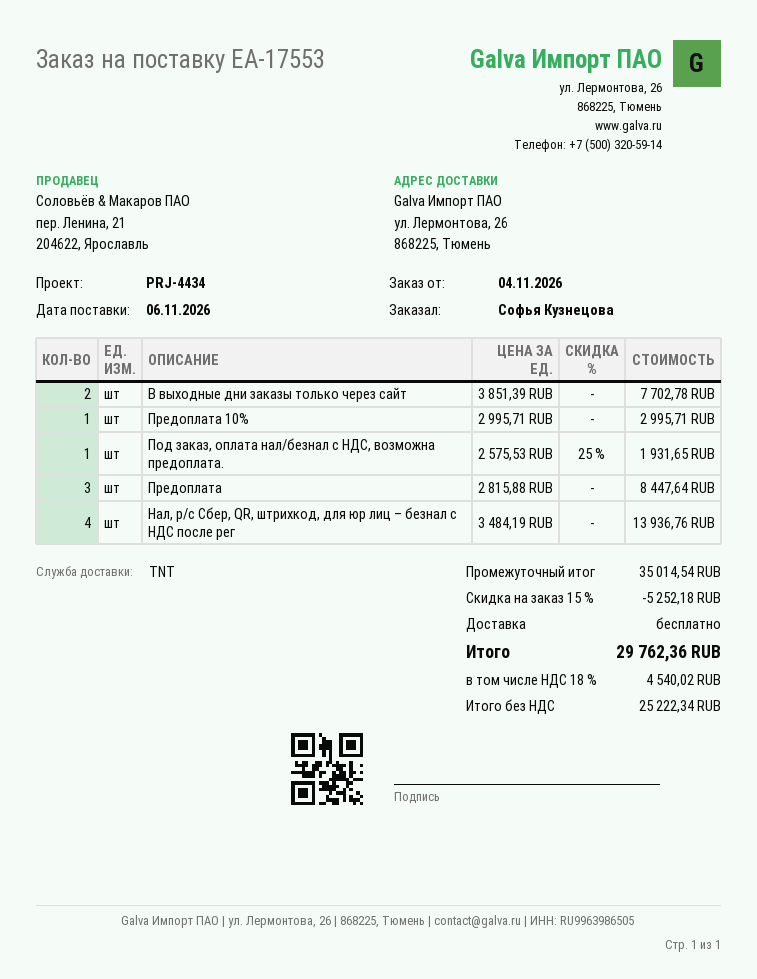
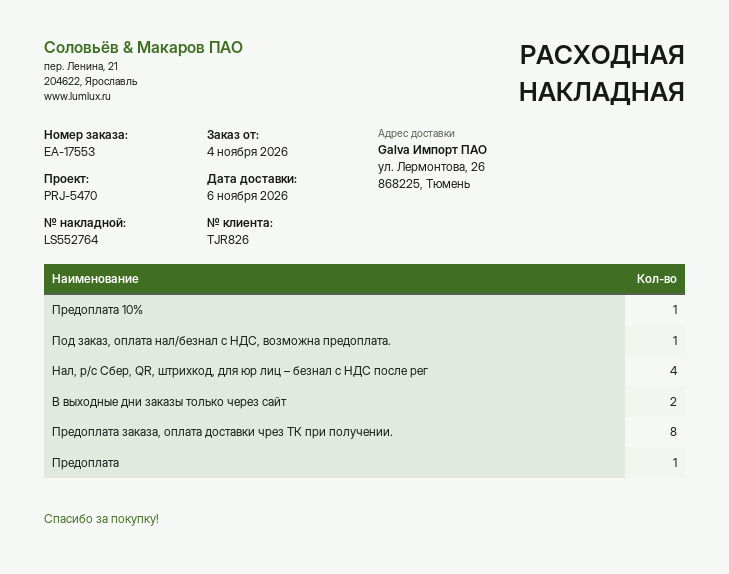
reference: PRJ-4434 -> PRJ-5470
Предоплата: 3 -> 1
Предоплата заказа, оплата доставки чрез ТК при получении.: none -> 8

